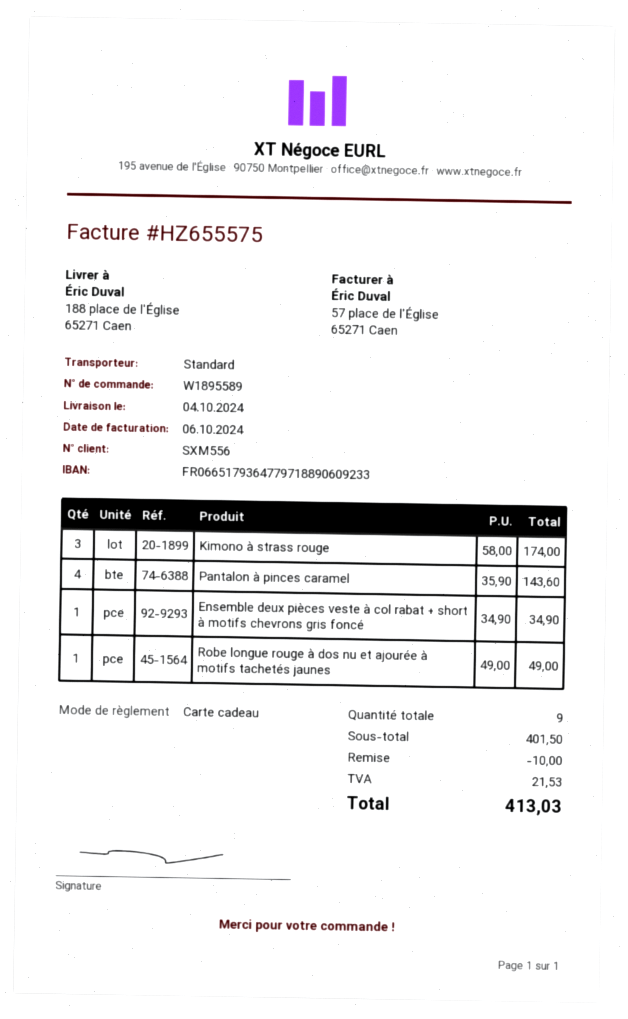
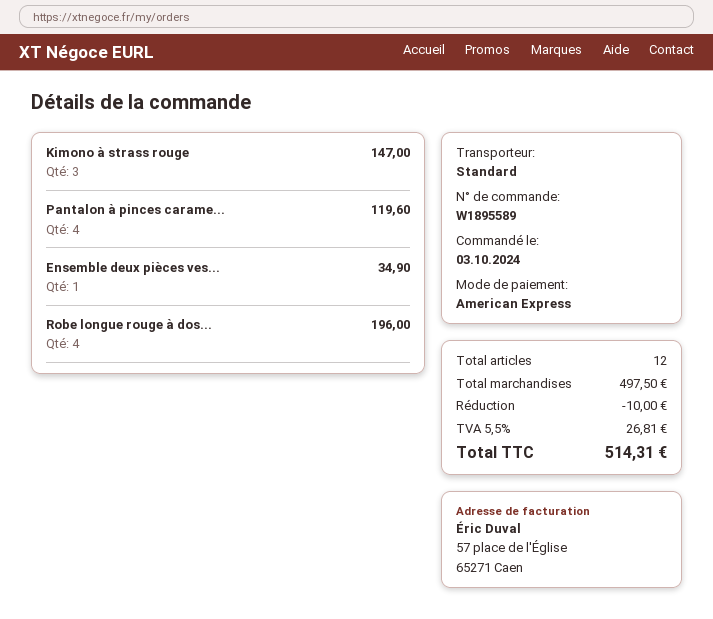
payment method: gift card -> American Express
Kimono à strass rouge: 3 for 174.00 -> 3 for 147.00
Pantalon à pinces caramel: 4 for 143.60 -> 4 for 119.60
Robe longue rouge à dos nu et ajourée à motifs tachetés jaunes: 1 for 49.00 -> 4 for 196.00
total quantity: 9 -> 12
subtotal: 401.50 -> 497.50
tax: 21.53 -> 26.81
total: 413.03 -> 514.31

